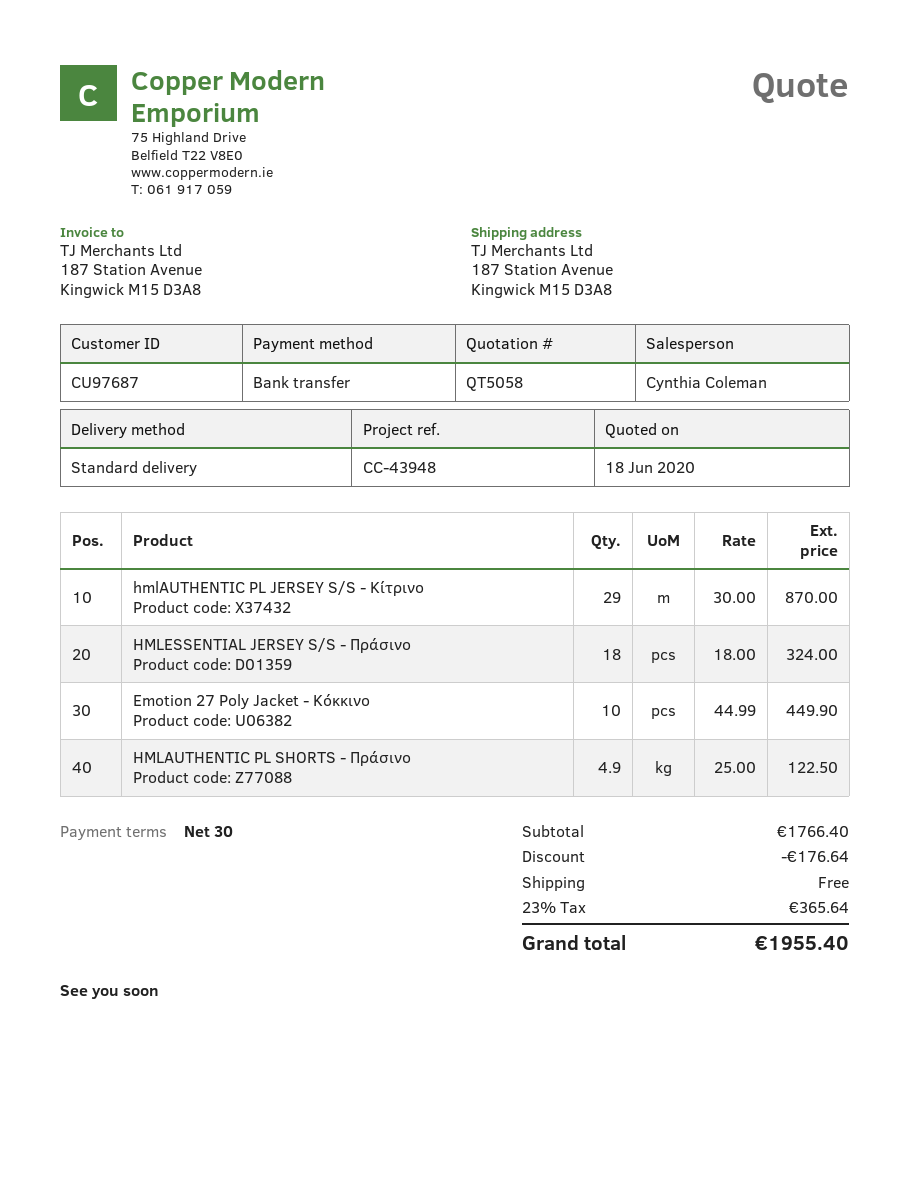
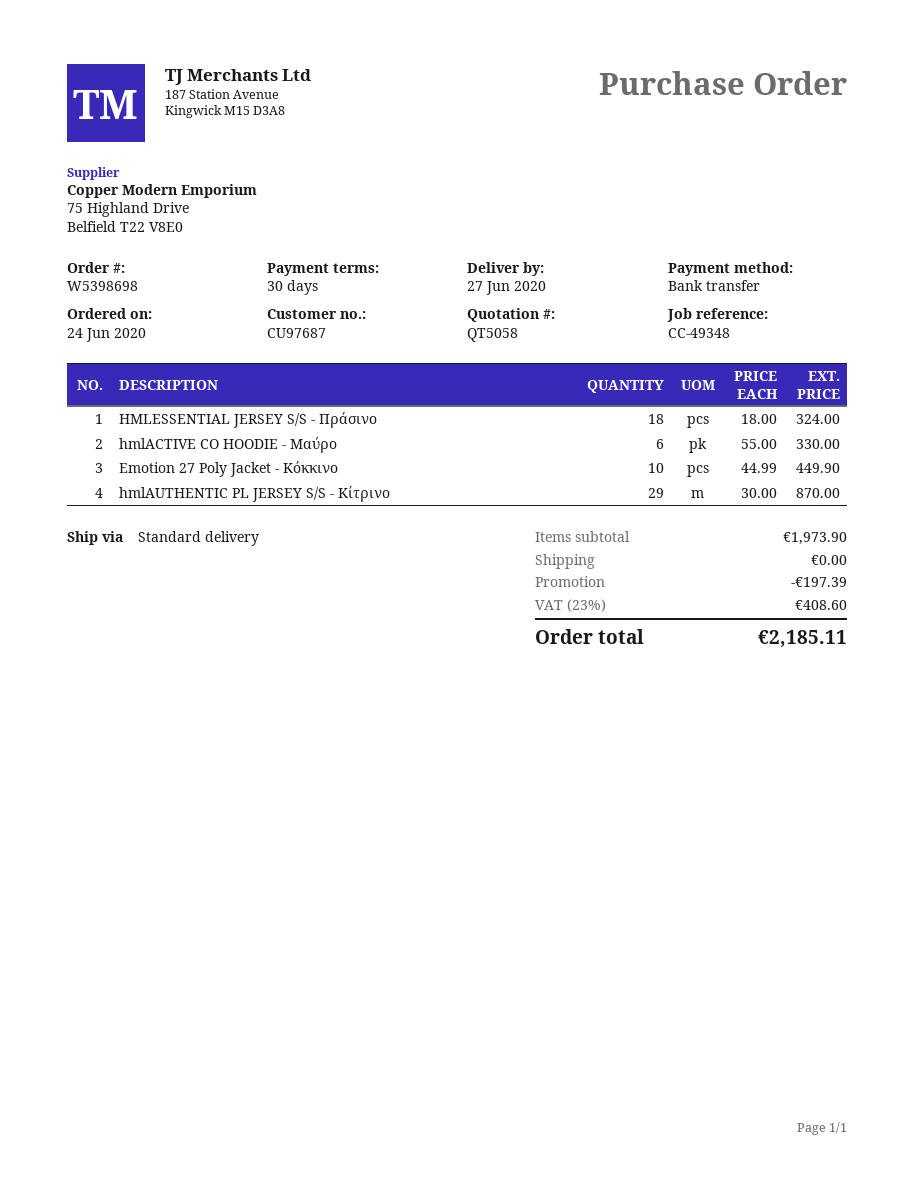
reference: CC-43948 -> CC-49348
HMLAUTHENTIC PL SHORTS - Πράσινο: 4.9 x 25.00 = 122.50 -> none
hmlACTIVE CO HOODIE - Μαύρο: none -> 6 x 55.00 = 330.00
subtotal: 1766.40 -> 1973.90
discount: 176.64 -> 197.39
tax: 23% = 365.64 -> 23% = 408.60
total: 1955.40 -> 2185.11

